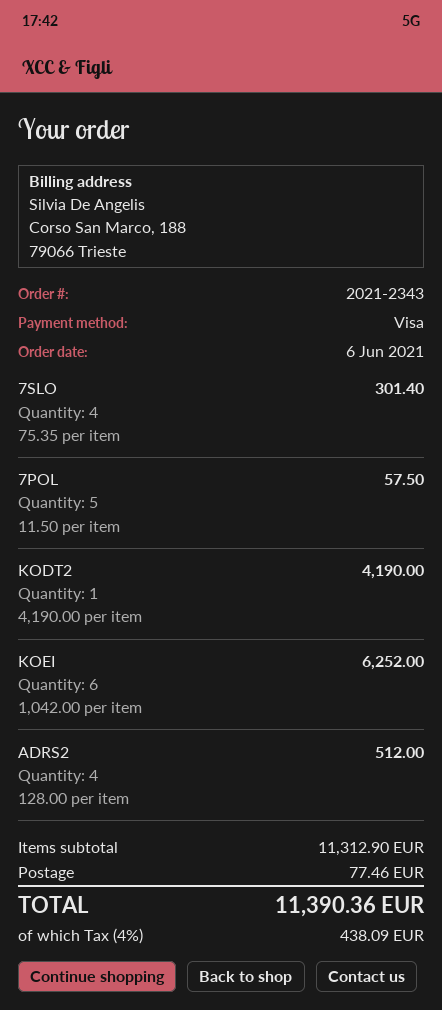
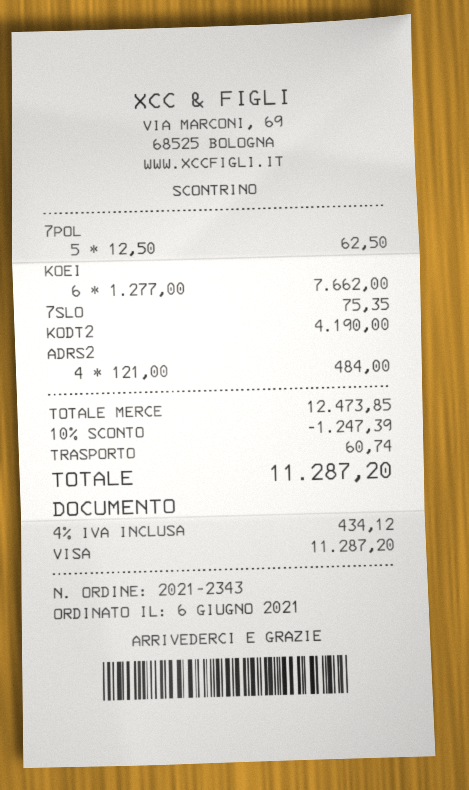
7SLO: 4 x 75.35 = 301.40 -> 1 x 75.35 = 75.35
7POL: 5 x 11.50 = 57.50 -> 5 x 12.50 = 62.50
KOEI: 6 x 1042.00 = 6252.00 -> 6 x 1277.00 = 7662.00
ADRS2: 4 x 128.00 = 512.00 -> 4 x 121.00 = 484.00
subtotal: 11312.90 -> 12473.85
discount: none -> 10% = 1247.39
shipping: 77.46 -> 60.74
tax: 4% = 438.09 -> 4% = 434.12
total: 11390.36 -> 11287.20

